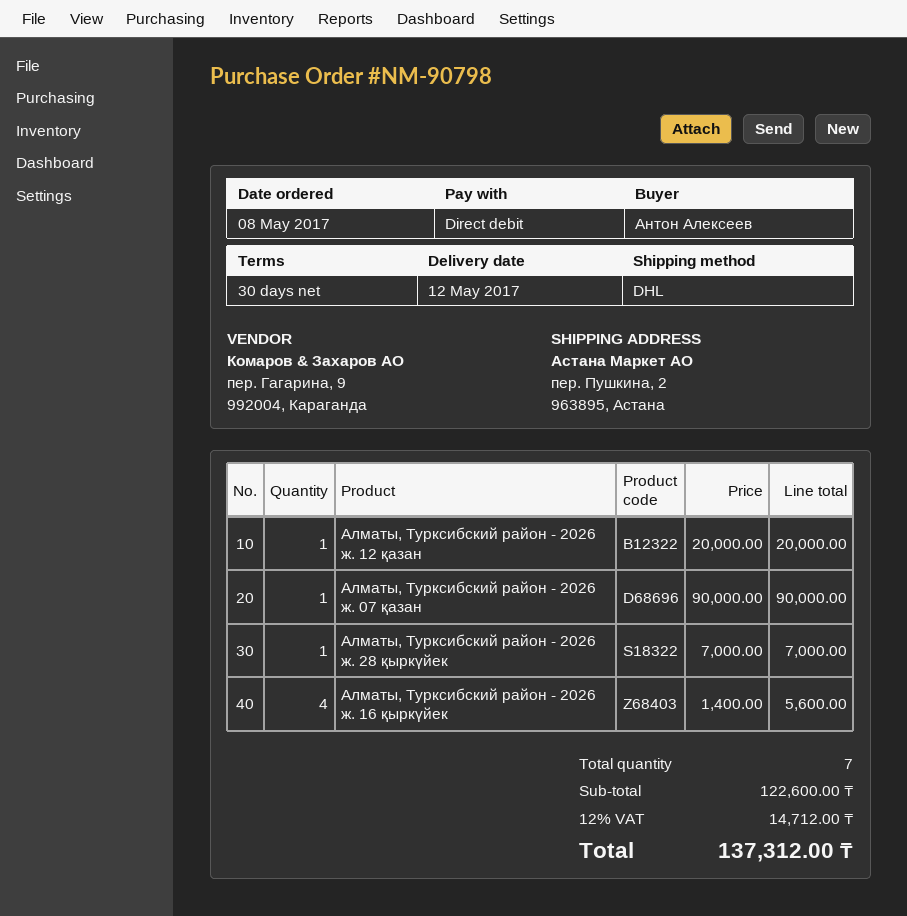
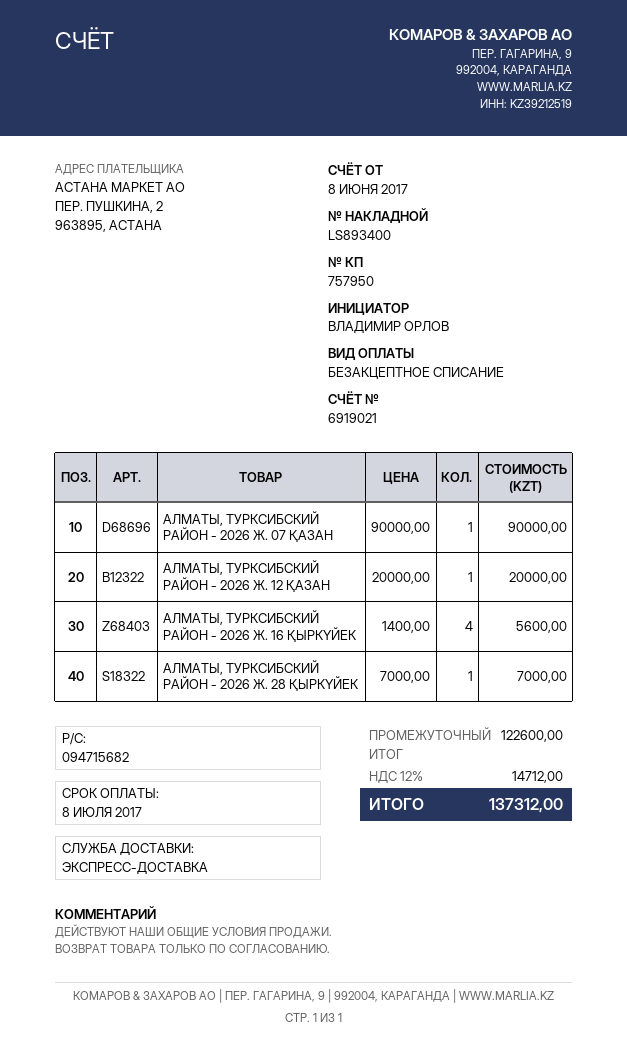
ordered by: Антон Алексеев -> ВЛАДИМИР ОРЛОВ
shipping method: DHL -> express

